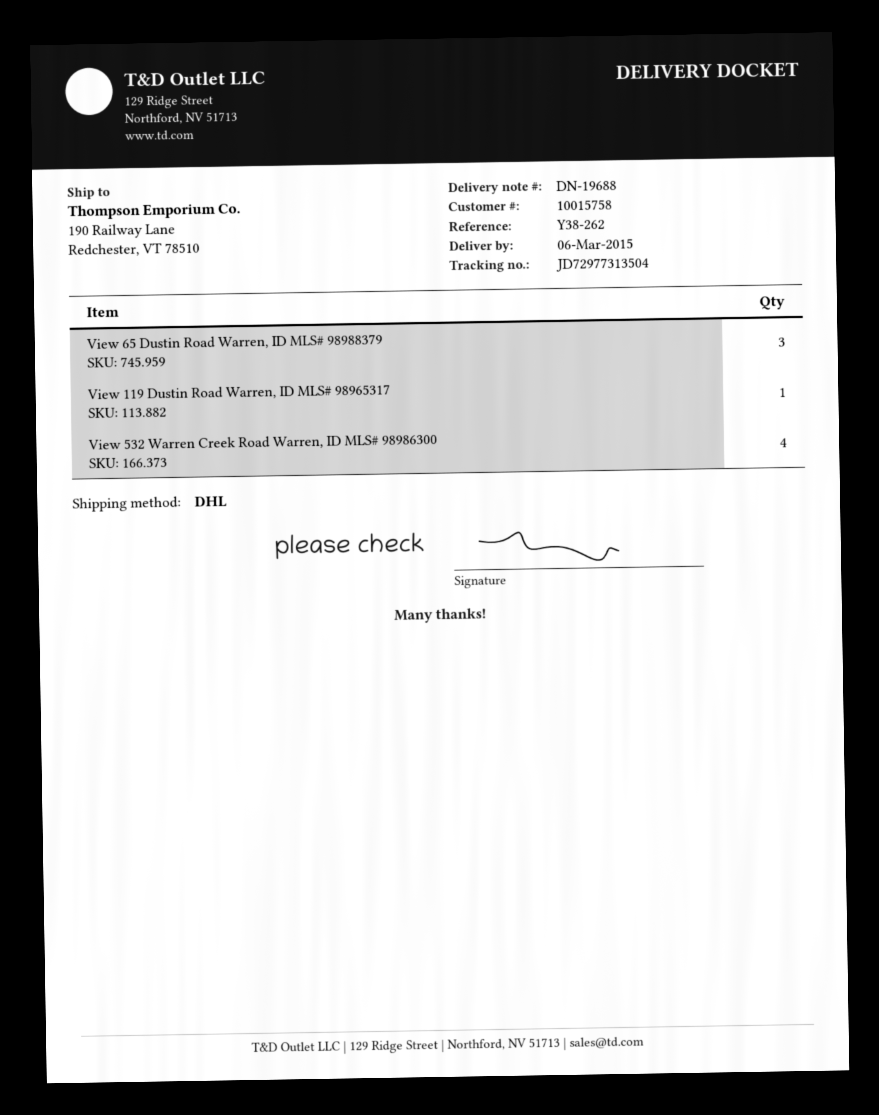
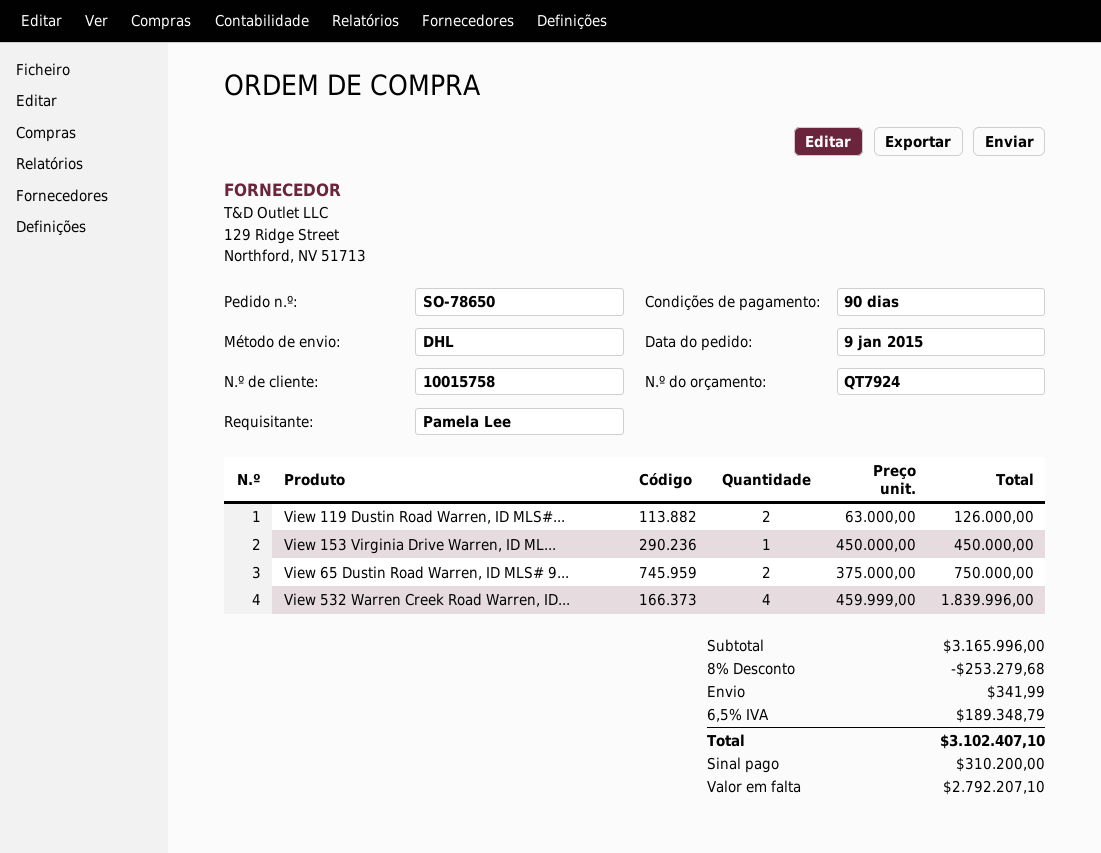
View 65 Dustin Road Warren, ID MLS# 98988379: 3 -> 2
View 119 Dustin Road Warren, ID MLS# 98965317: 1 -> 2
View 153 Virginia Drive Warren, ID ML...: none -> 1

